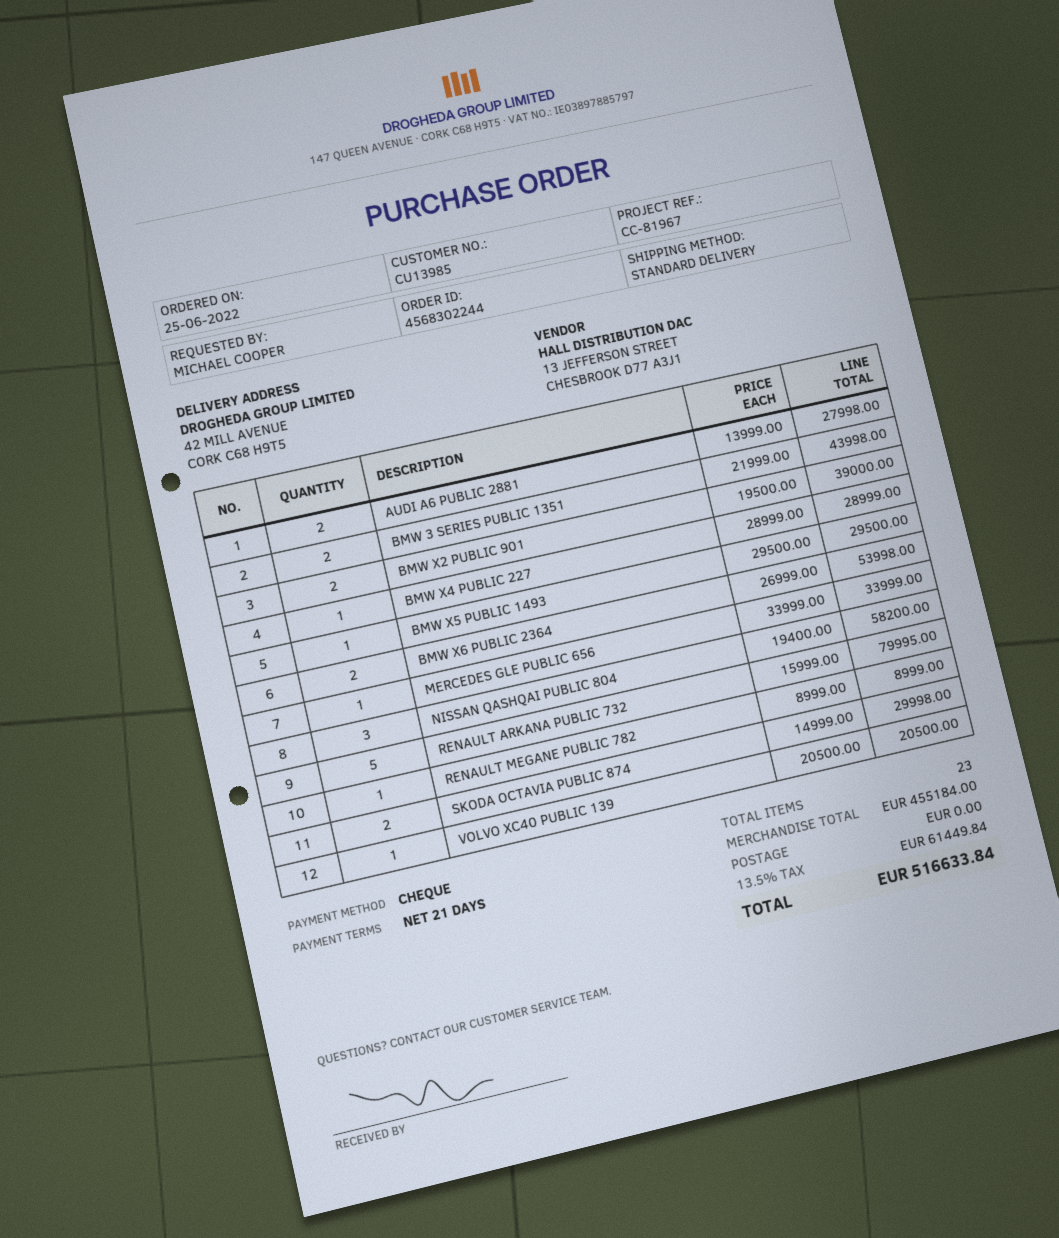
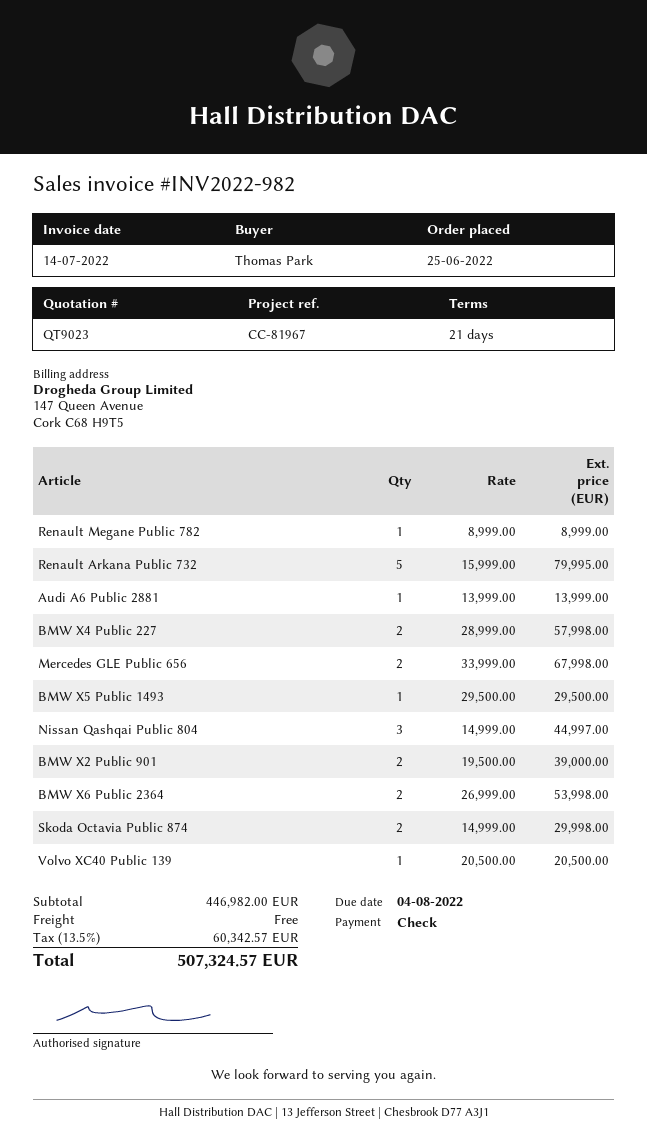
ordered by: MICHAEL COOPER -> Thomas Park
AUDI A6 PUBLIC 2881: 2 x 13999.00 = 27998.00 -> 1 x 13999.00 = 13999.00
BMW 3 SERIES PUBLIC 1351: 2 x 21999.00 = 43998.00 -> none
BMW X4 PUBLIC 227: 1 x 28999.00 = 28999.00 -> 2 x 28999.00 = 57998.00
MERCEDES GLE PUBLIC 656: 1 x 33999.00 = 33999.00 -> 2 x 33999.00 = 67998.00
NISSAN QASHQAI PUBLIC 804: 3 x 19400.00 = 58200.00 -> 3 x 14999.00 = 44997.00
subtotal: 455184.00 -> 446982.00
tax: 13.5% = 61449.84 -> 13.5% = 60342.57
total: 516633.84 -> 507324.57

